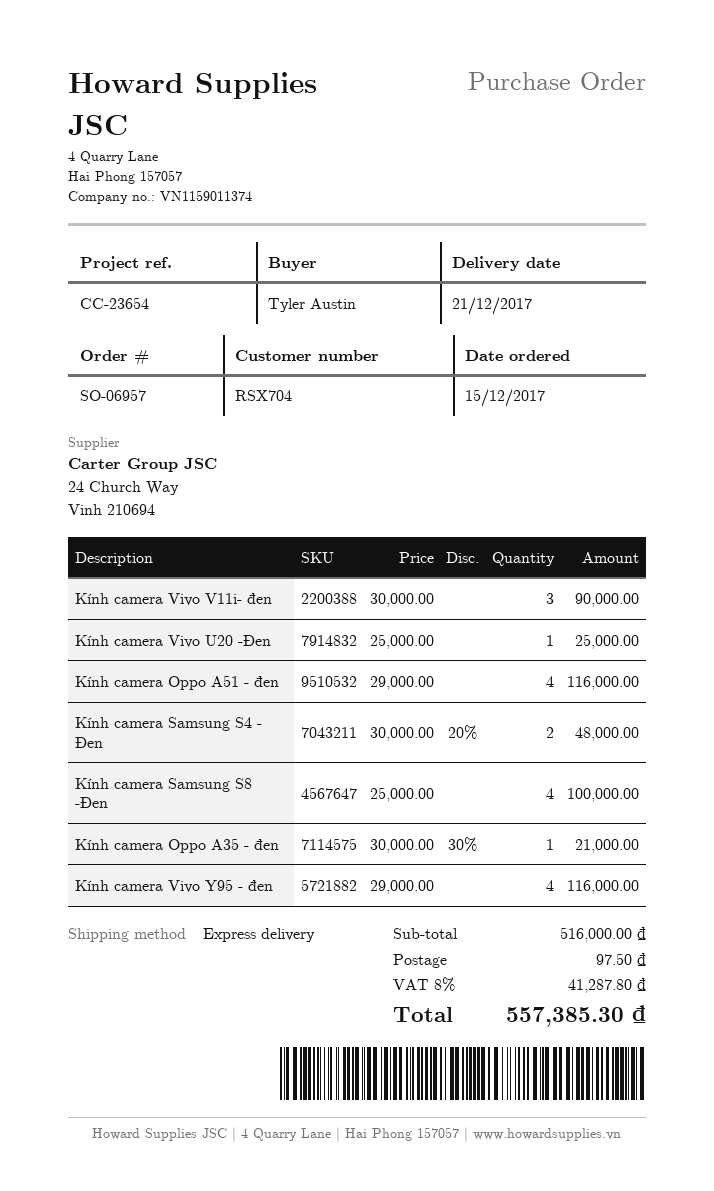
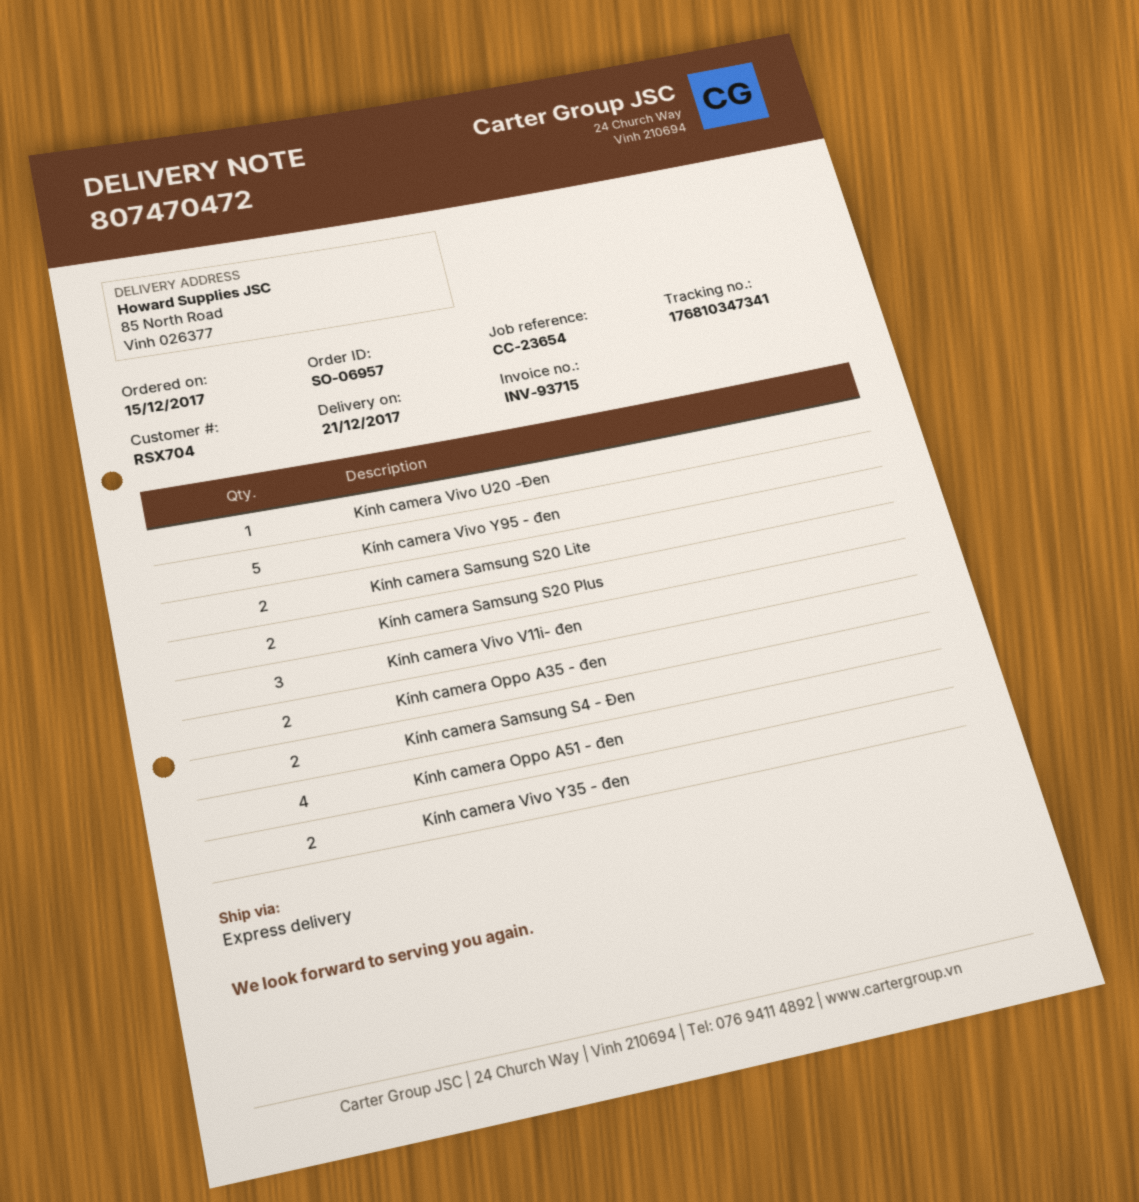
Kính camera Samsung S8 -Đen: 4 -> none
Kính camera Oppo A35 - đen: 1 -> 2
Kính camera Vivo Y95 - đen: 4 -> 5
Kính camera Samsung S20 Lite: none -> 2
Kính camera Samsung S20 Plus: none -> 2
Kính camera Vivo Y35 - đen: none -> 2

